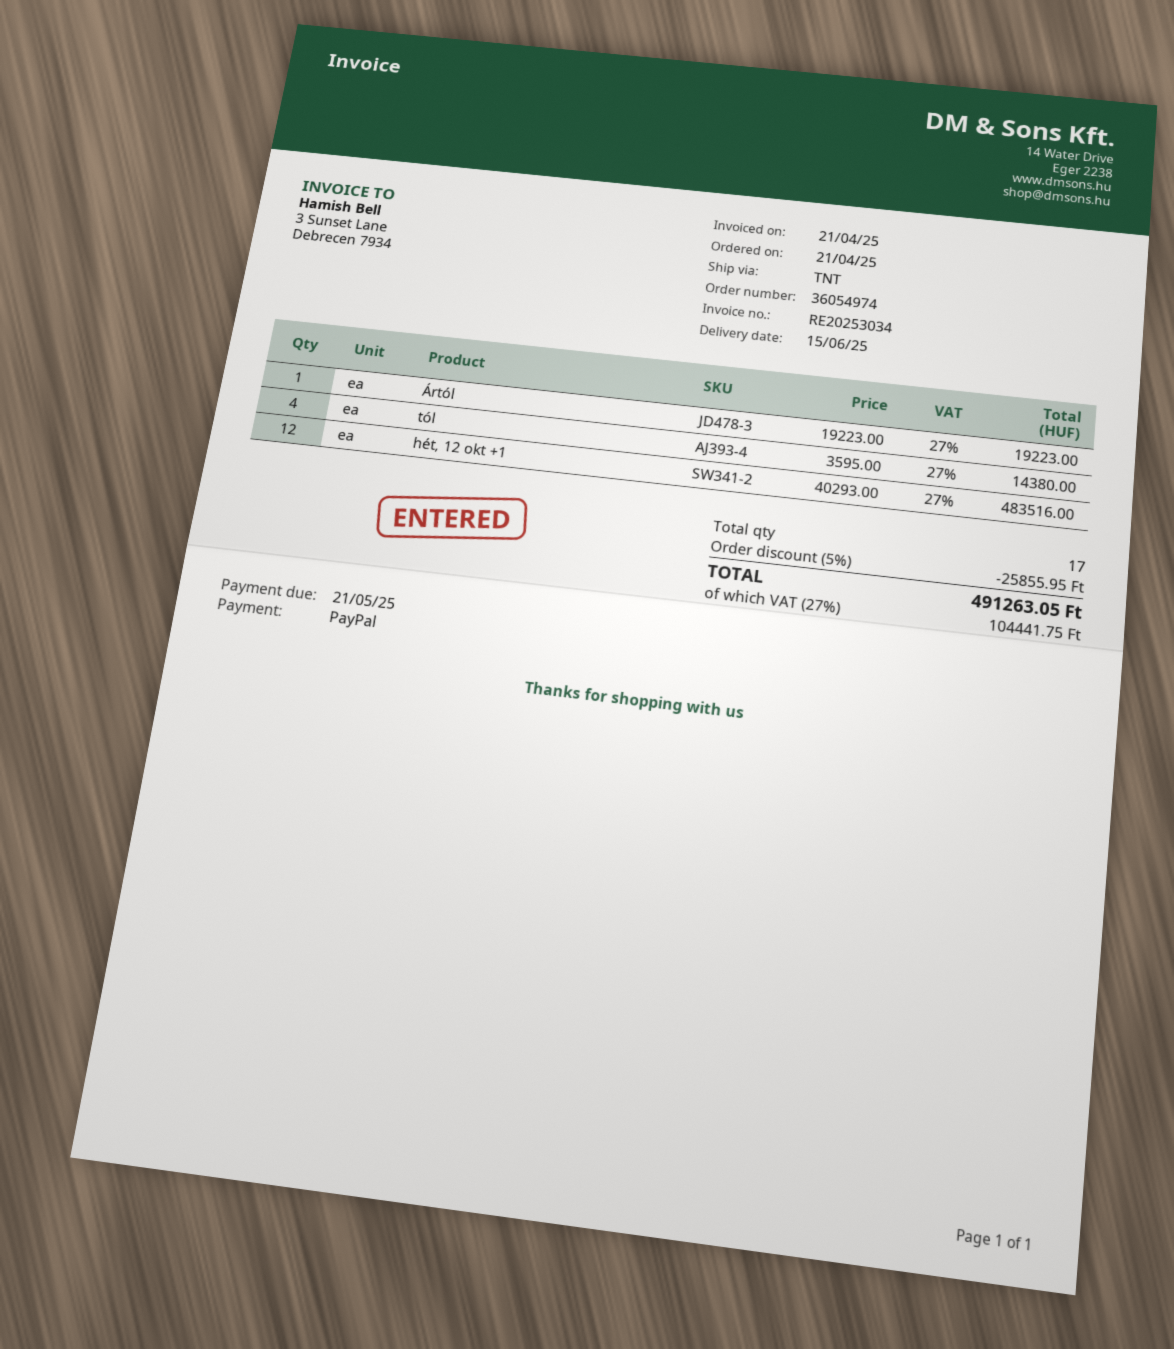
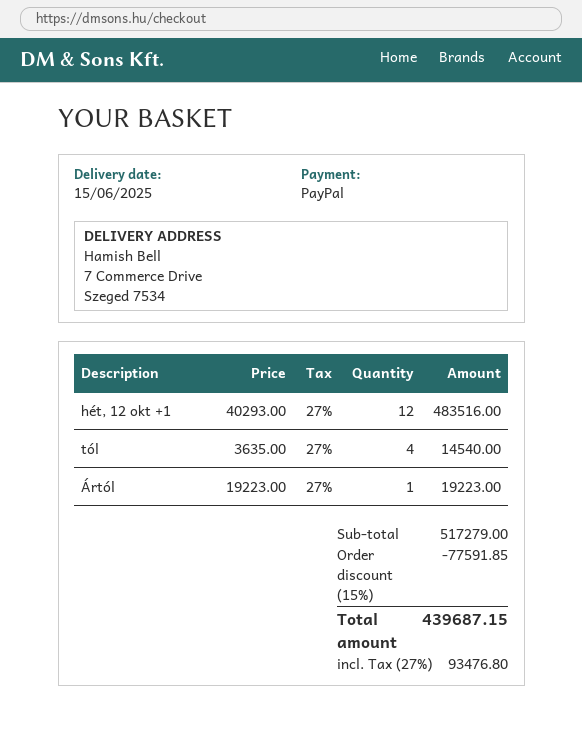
tól: 4 x 3595.00 = 14380.00 -> 4 x 3635.00 = 14540.00
discount: 5% = 25855.95 -> 15% = 77591.85
tax: 27% = 104441.75 -> 27% = 93476.80
total: 491263.05 -> 439687.15

